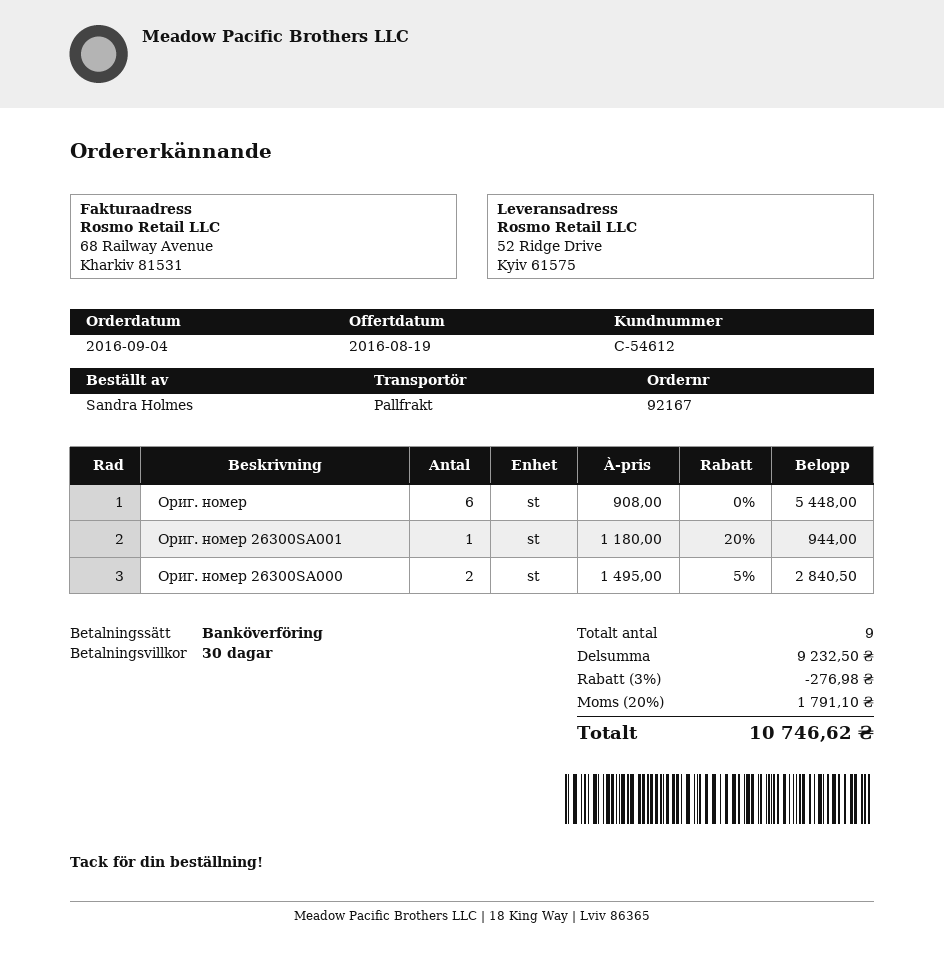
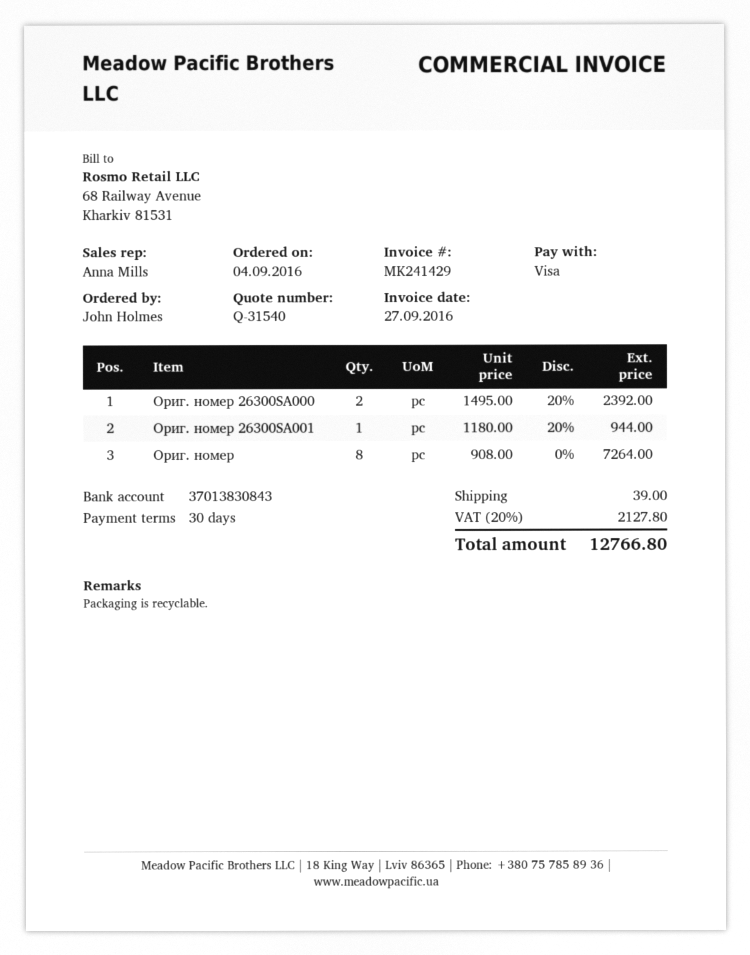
ordered by: Sandra Holmes -> John Holmes
payment method: bank transfer -> Visa
Ориг. номер: 6 x 908.00 = 5448.00 -> 8 x 908.00 = 7264.00
Ориг. номер 26300SA000: 2 x 1495.00 - 5% = 2840.50 -> 2 x 1495.00 - 20% = 2392.00
discount: 3% = 276.98 -> none
shipping: none -> 39.00
tax: 20% = 1791.10 -> 20% = 2127.80
total: 10746.62 -> 12766.80

